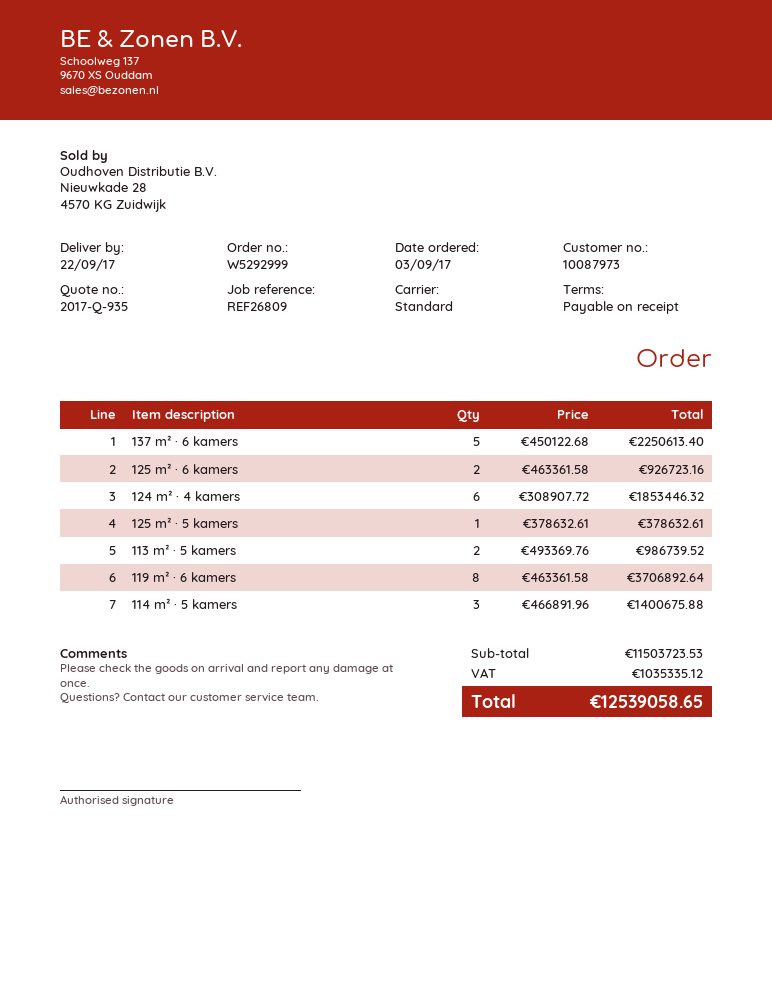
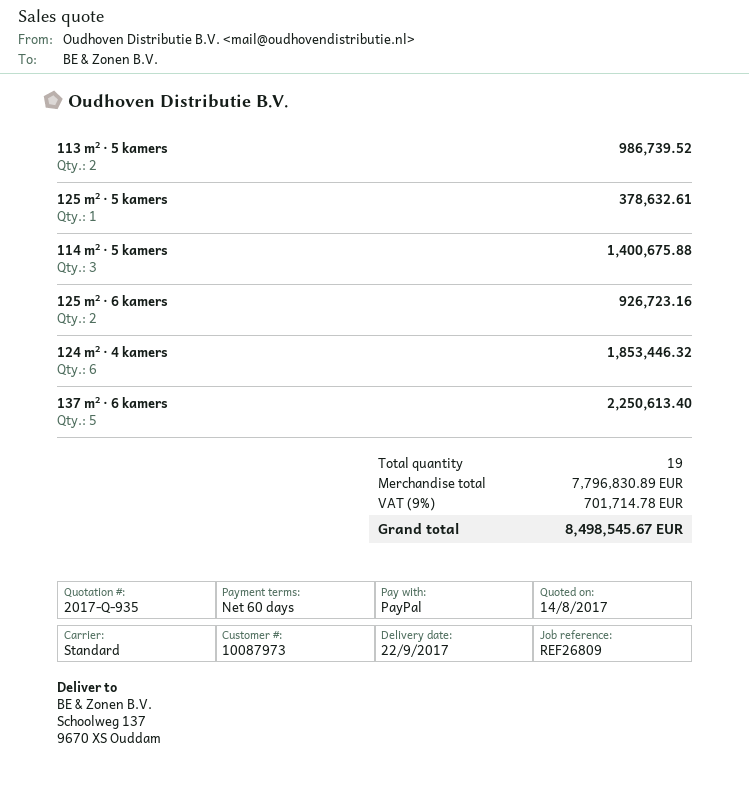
payment terms: on receipt -> 60 days
119 m² · 6 kamers: 8 for 3706892.64 -> none
subtotal: 11503723.53 -> 7796830.89
tax: 1035335.12 -> 701714.78
total: 12539058.65 -> 8498545.67

